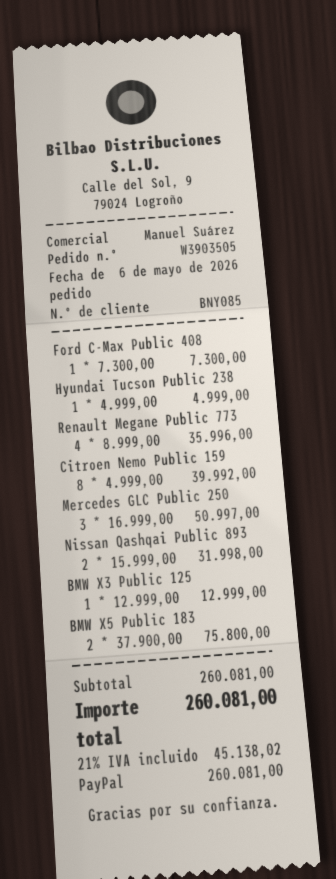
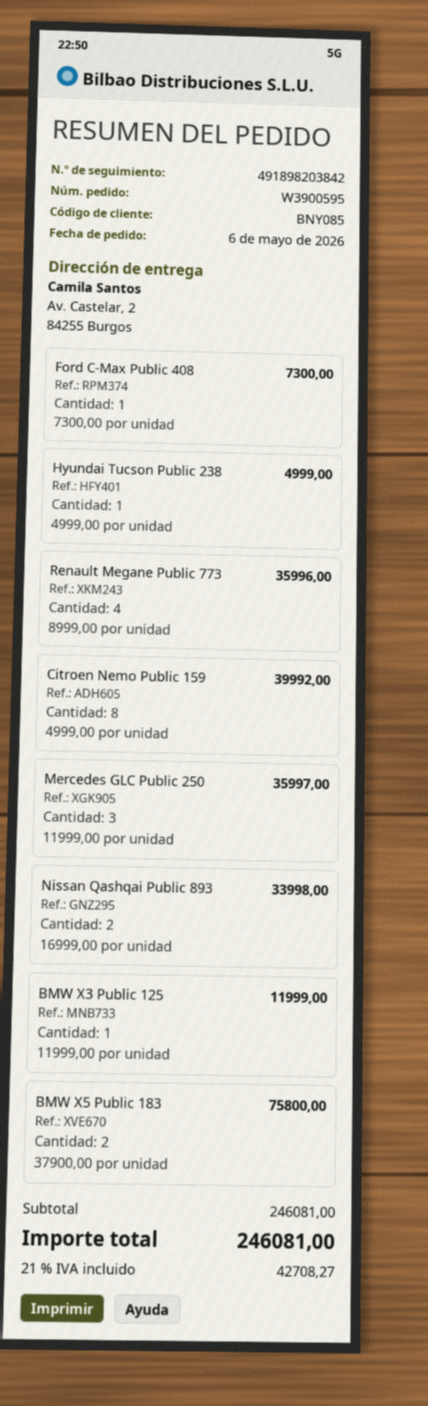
order number: W3903505 -> W3900595
Mercedes GLC Public 250: 3 x 16999.00 = 50997.00 -> 3 x 11999.00 = 35997.00
Nissan Qashqai Public 893: 2 x 15999.00 = 31998.00 -> 2 x 16999.00 = 33998.00
BMW X3 Public 125: 1 x 12999.00 = 12999.00 -> 1 x 11999.00 = 11999.00
subtotal: 260081.00 -> 246081.00
tax: 21% = 45138.02 -> 21% = 42708.27
total: 260081.00 -> 246081.00

